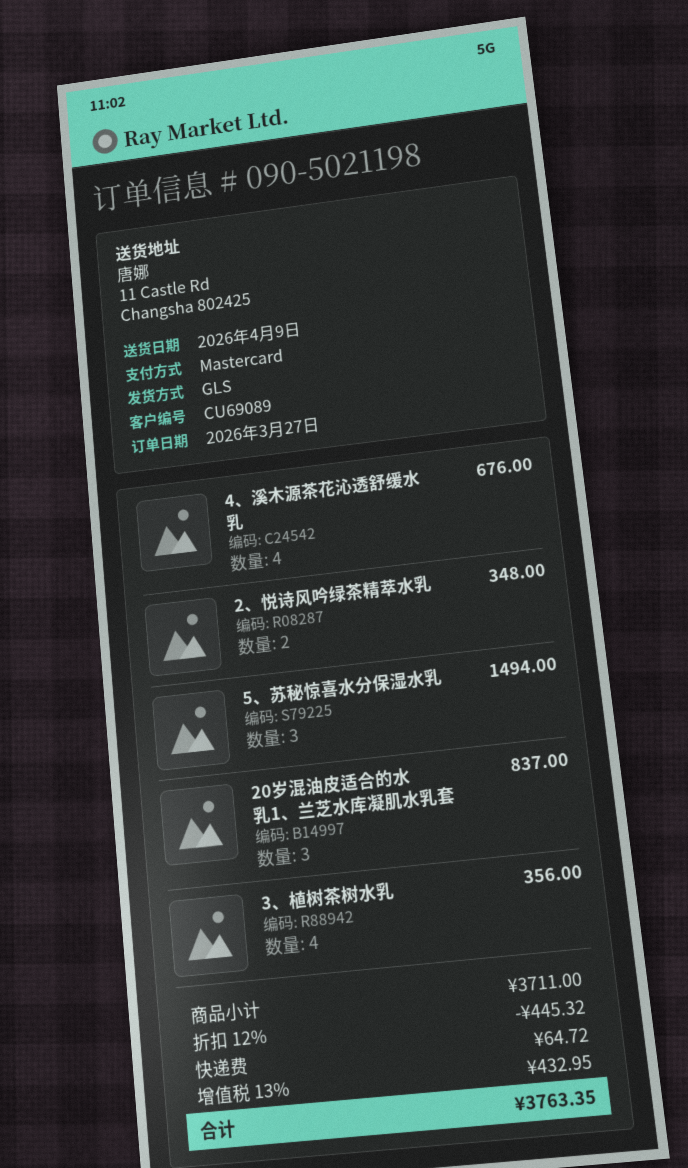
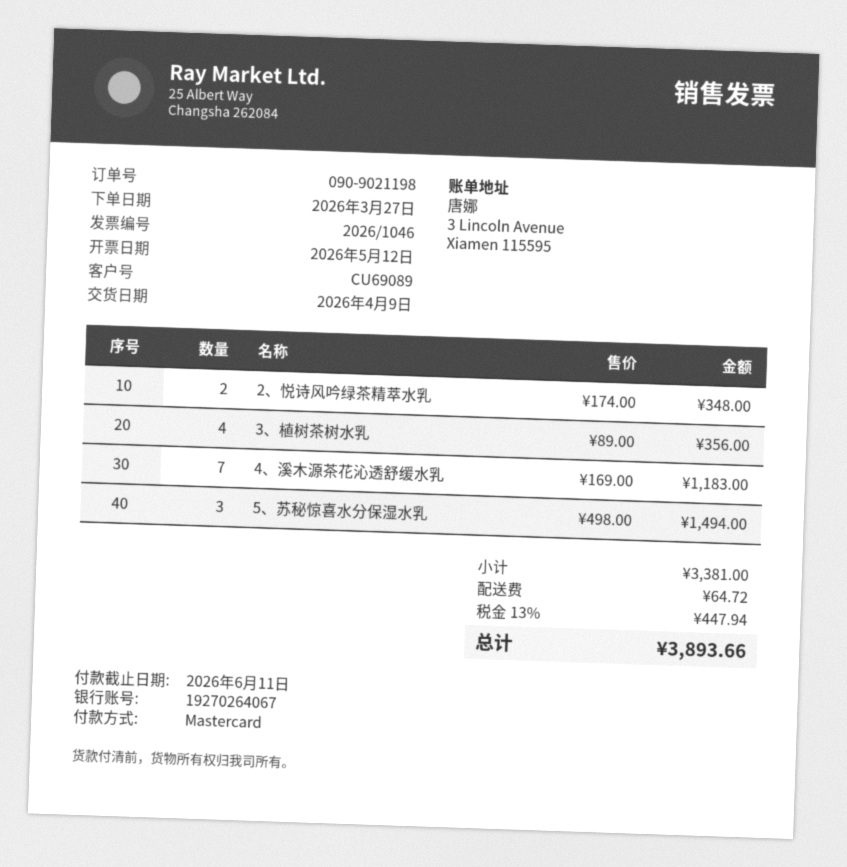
order number: 090-5021198 -> 090-9021198
4、溪木源茶花沁透舒缓水乳: 4 for 676.00 -> 7 for 1183.00
20岁混油皮适合的水乳1、兰芝水库凝肌水乳套: 3 for 837.00 -> none
subtotal: 3711.00 -> 3381.00
discount: 12% = 445.32 -> none
tax: 13% = 432.95 -> 13% = 447.94
total: 3763.35 -> 3893.66

